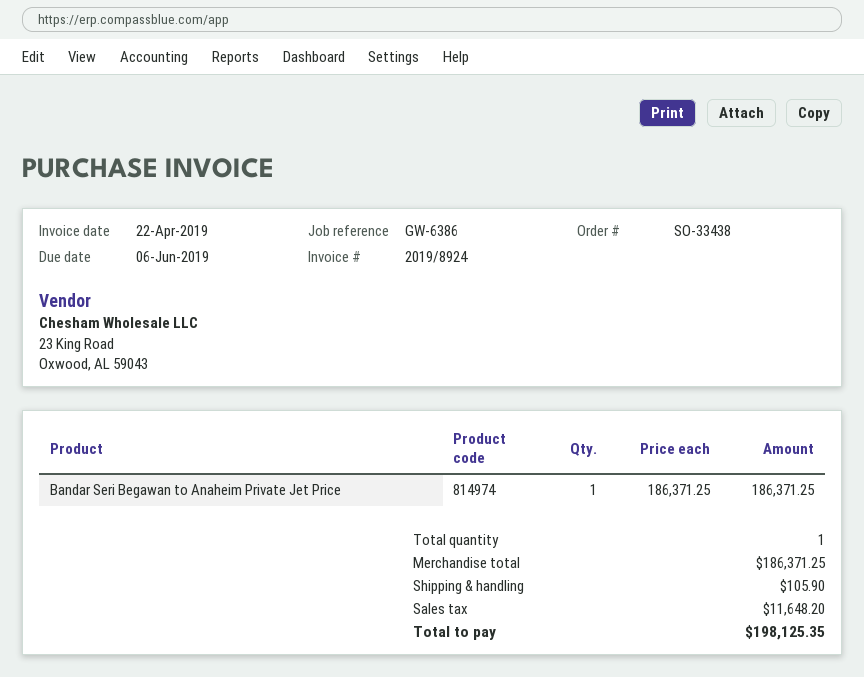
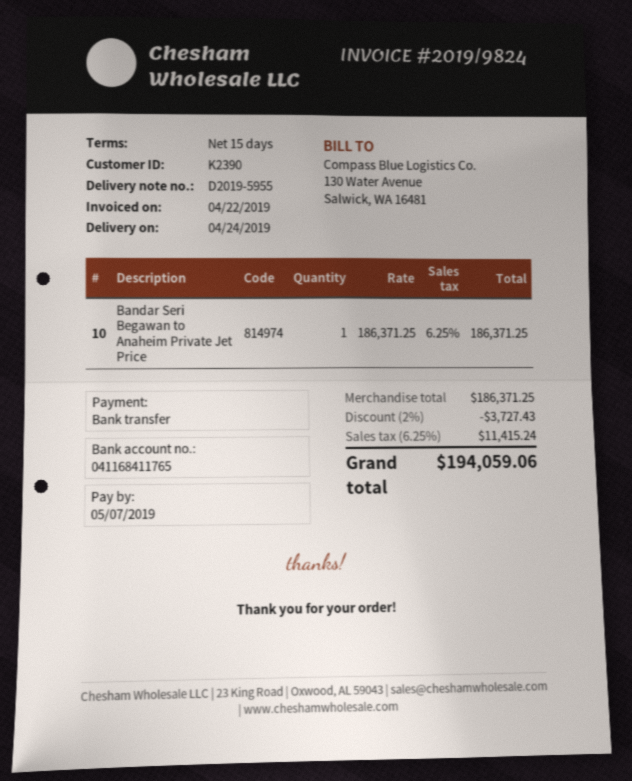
invoice number: 2019/8924 -> 2019/9824
due date: 2019-06-06 -> 2019-05-07
discount: none -> 2% = 3727.43
shipping: 105.90 -> none
tax: 11648.20 -> 11415.24
total: 198125.35 -> 194059.06

